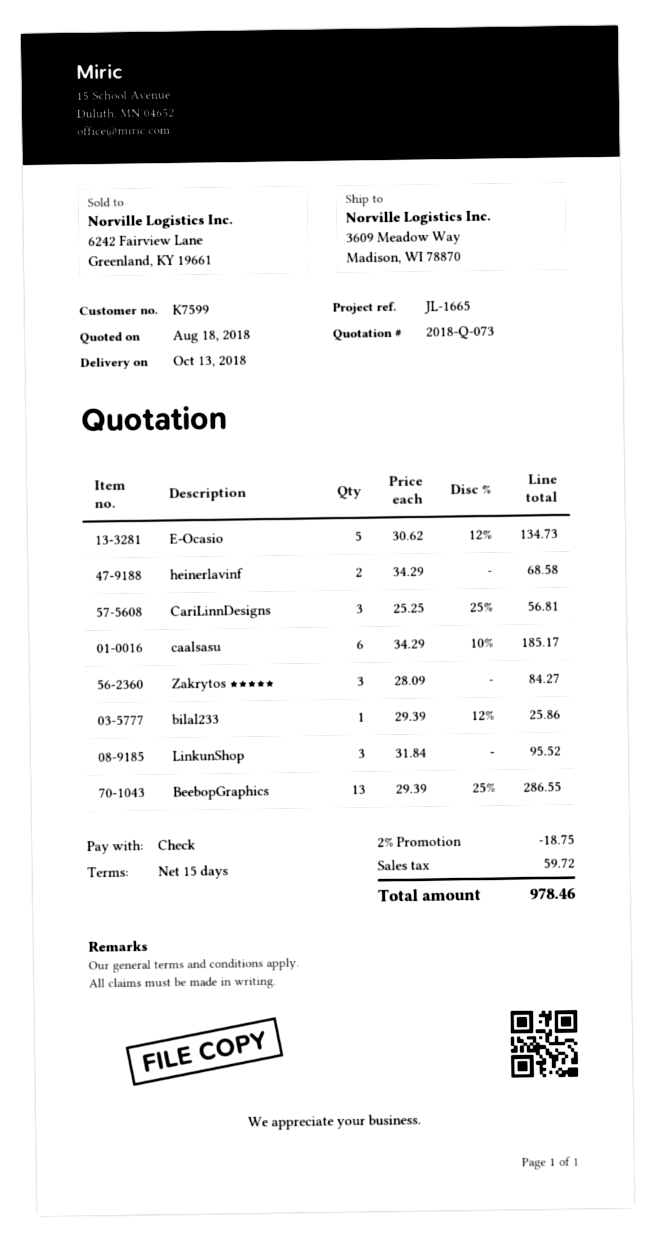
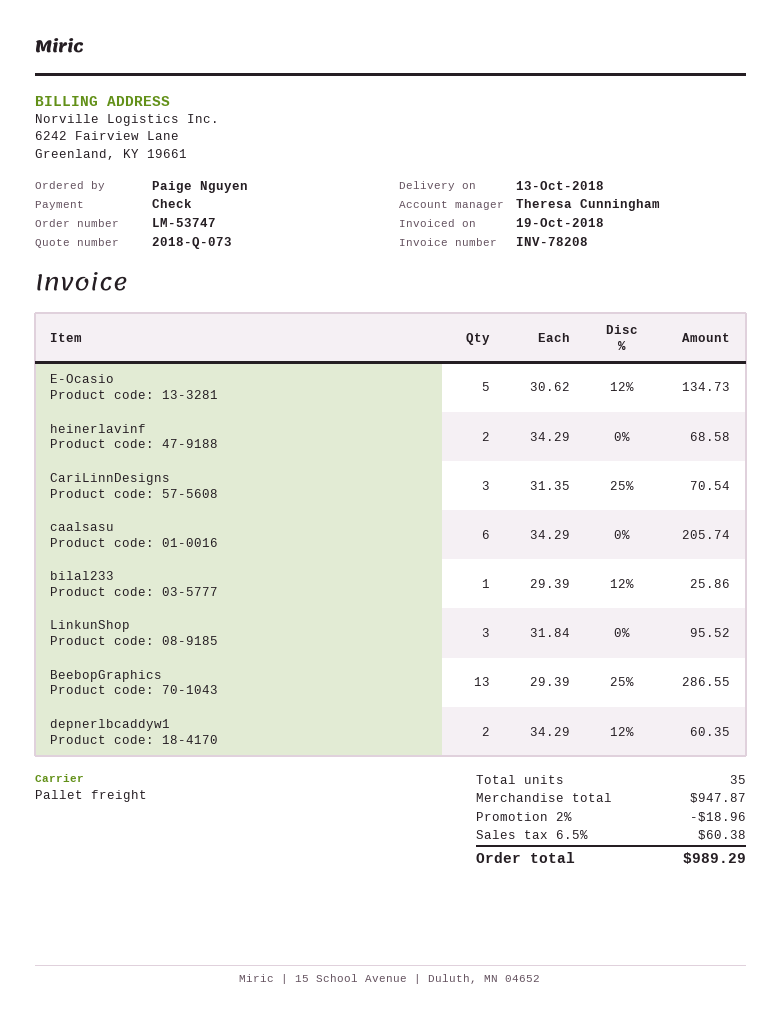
CariLinnDesigns: 3 x 25.25 - 25% = 56.81 -> 3 x 31.35 - 25% = 70.54
caalsasu: 6 x 34.29 - 10% = 185.17 -> 6 x 34.29 = 205.74
Zakrytos ★★★★★: 3 x 28.09 = 84.27 -> none
depnerlbcaddyw1: none -> 2 x 34.29 - 12% = 60.35
discount: 2% = 18.75 -> 2% = 18.96
tax: 59.72 -> 60.38
total: 978.46 -> 989.29

